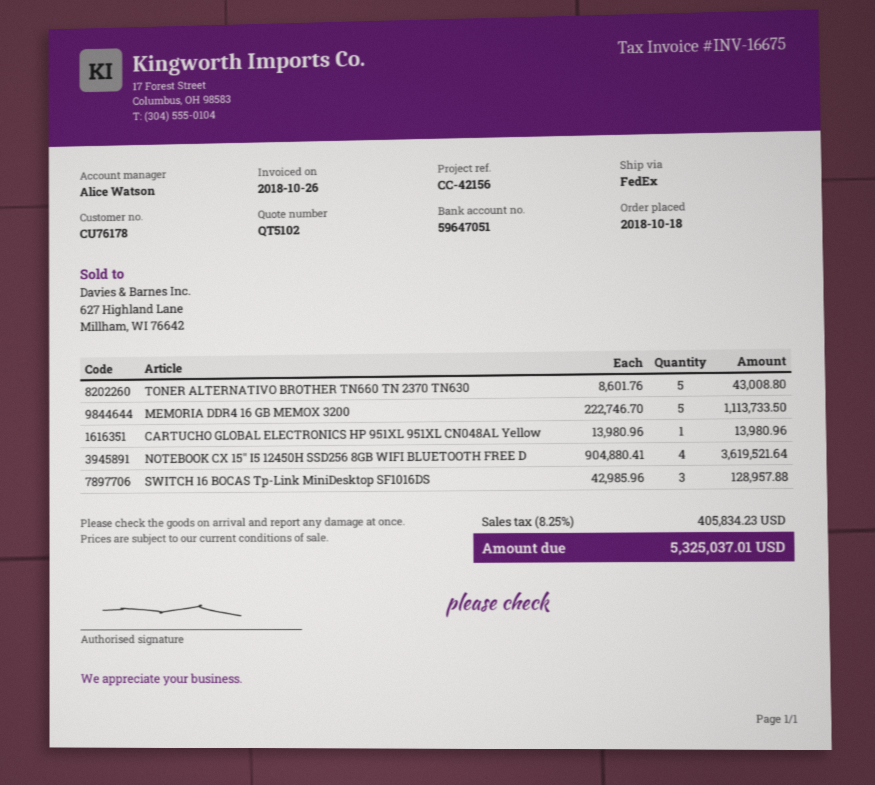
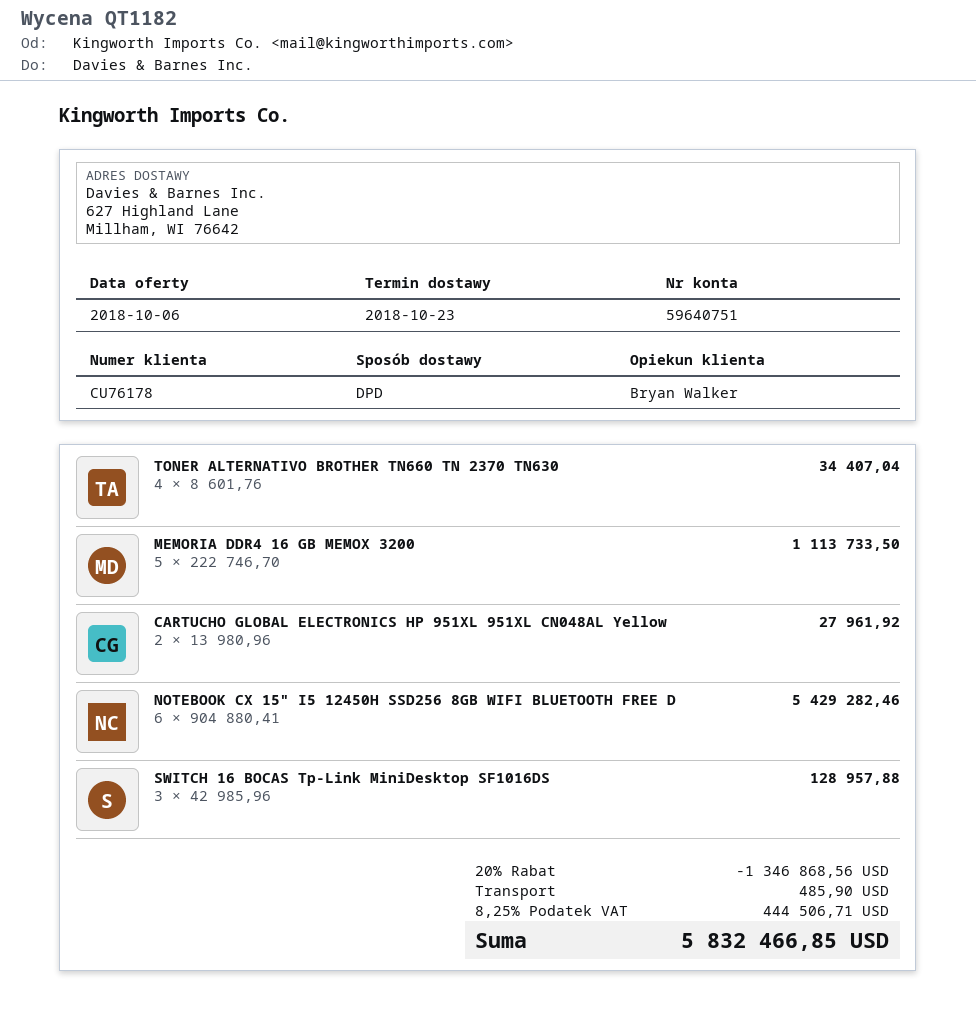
quote number: QT5102 -> QT1182
sales rep: Alice Watson -> Bryan Walker
bank account: 59647051 -> 59640751
shipping method: FedEx -> DPD
TONER ALTERNATIVO BROTHER TN660 TN 2370 TN630: 5 x 8601.76 = 43008.80 -> 4 x 8601.76 = 34407.04
CARTUCHO GLOBAL ELECTRONICS HP 951XL 951XL CN048AL Yellow: 1 x 13980.96 = 13980.96 -> 2 x 13980.96 = 27961.92
NOTEBOOK CX 15" I5 12450H SSD256 8GB WIFI BLUETOOTH FREE D: 4 x 904880.41 = 3619521.64 -> 6 x 904880.41 = 5429282.46
discount: none -> 20% = 1346868.56
shipping: none -> 485.90
tax: 8.25% = 405834.23 -> 8.25% = 444506.71
total: 5325037.01 -> 5832466.85

